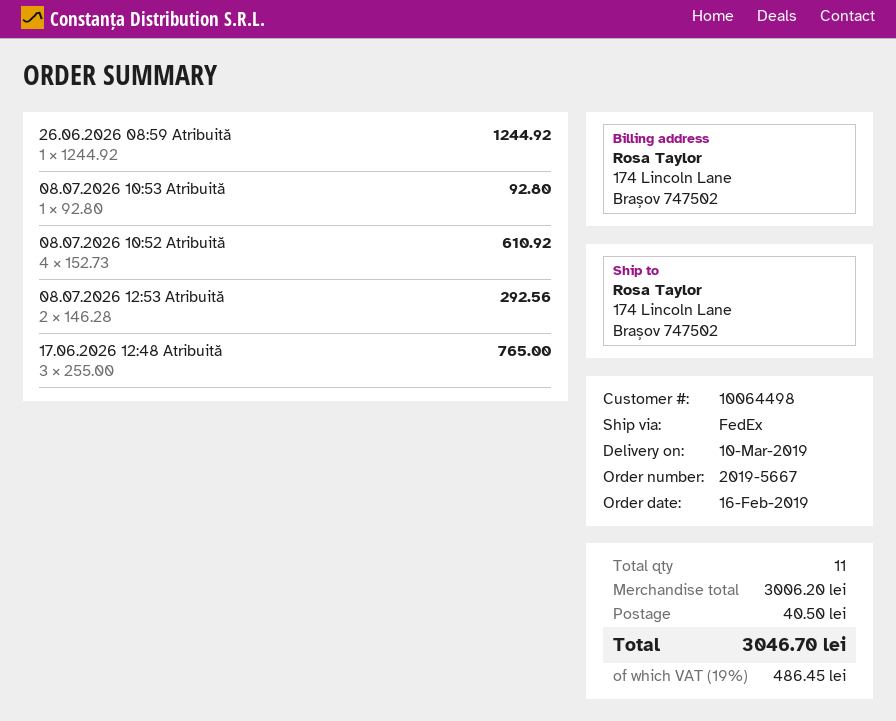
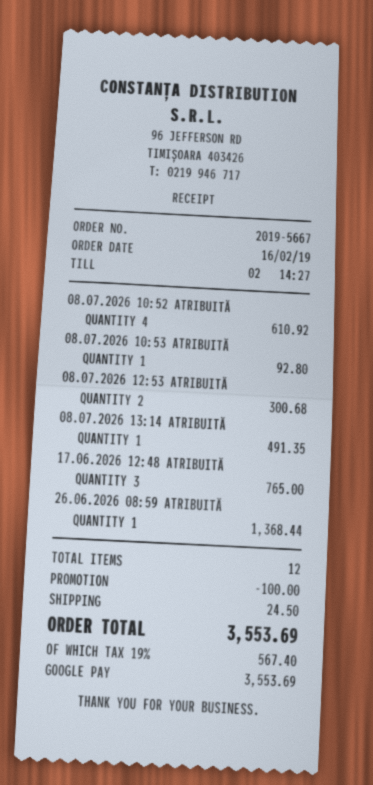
26.06.2026 08:59 Atribuită: 1 for 1244.92 -> 1 for 1368.44
08.07.2026 12:53 Atribuită: 2 for 292.56 -> 2 for 300.68
08.07.2026 13:14 ATRIBUITĂ: none -> 1 for 491.35
total quantity: 11 -> 12
discount: none -> 100.00
shipping: 40.50 -> 24.50
tax: 19% = 486.45 -> 19% = 567.40
total: 3046.70 -> 3553.69

